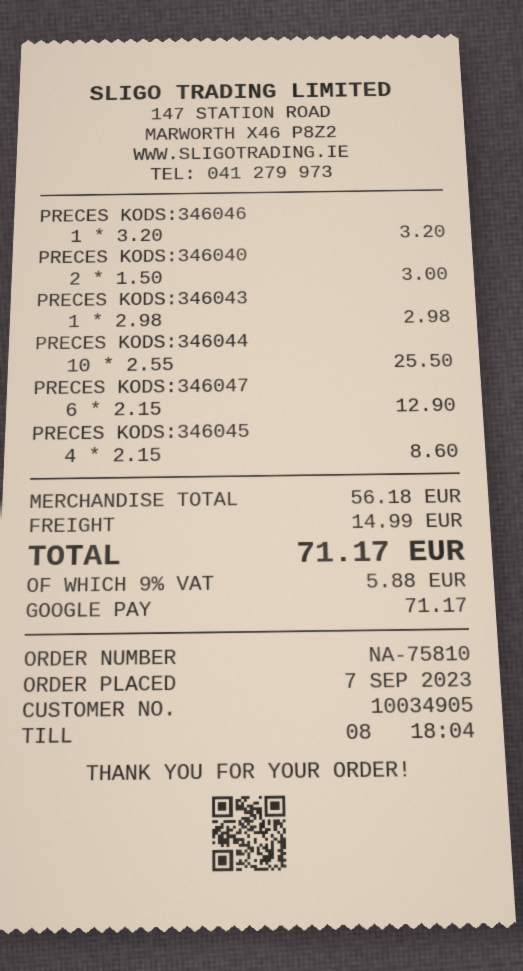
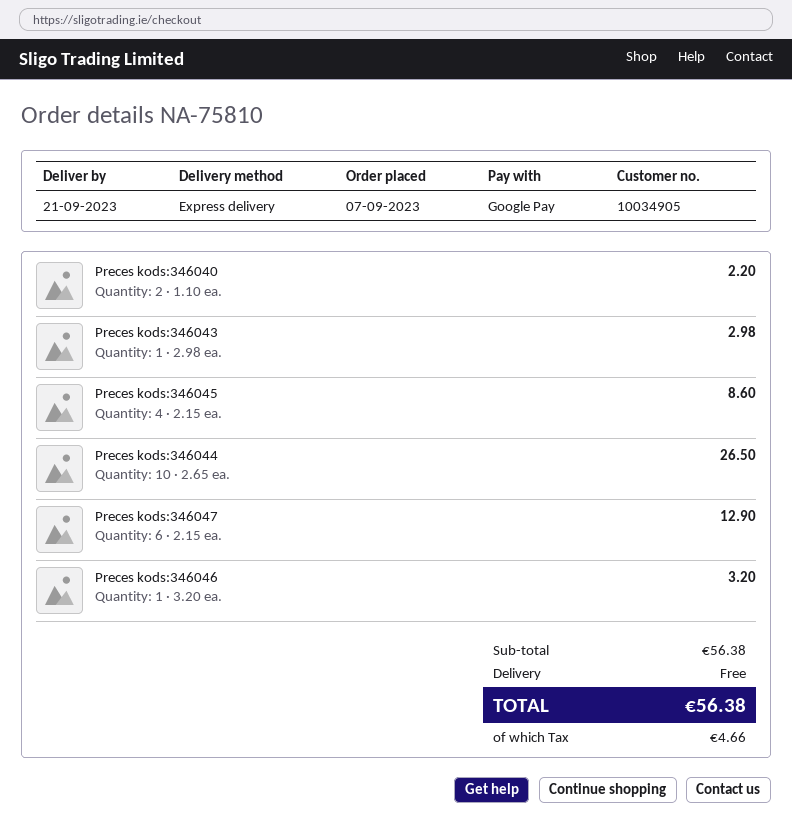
PRECES KODS:346040: 2 x 1.50 = 3.00 -> 2 x 1.10 = 2.20
PRECES KODS:346044: 10 x 2.55 = 25.50 -> 10 x 2.65 = 26.50
subtotal: 56.18 -> 56.38
shipping: 14.99 -> 0.00
tax: 5.88 -> 4.66
total: 71.17 -> 56.38

